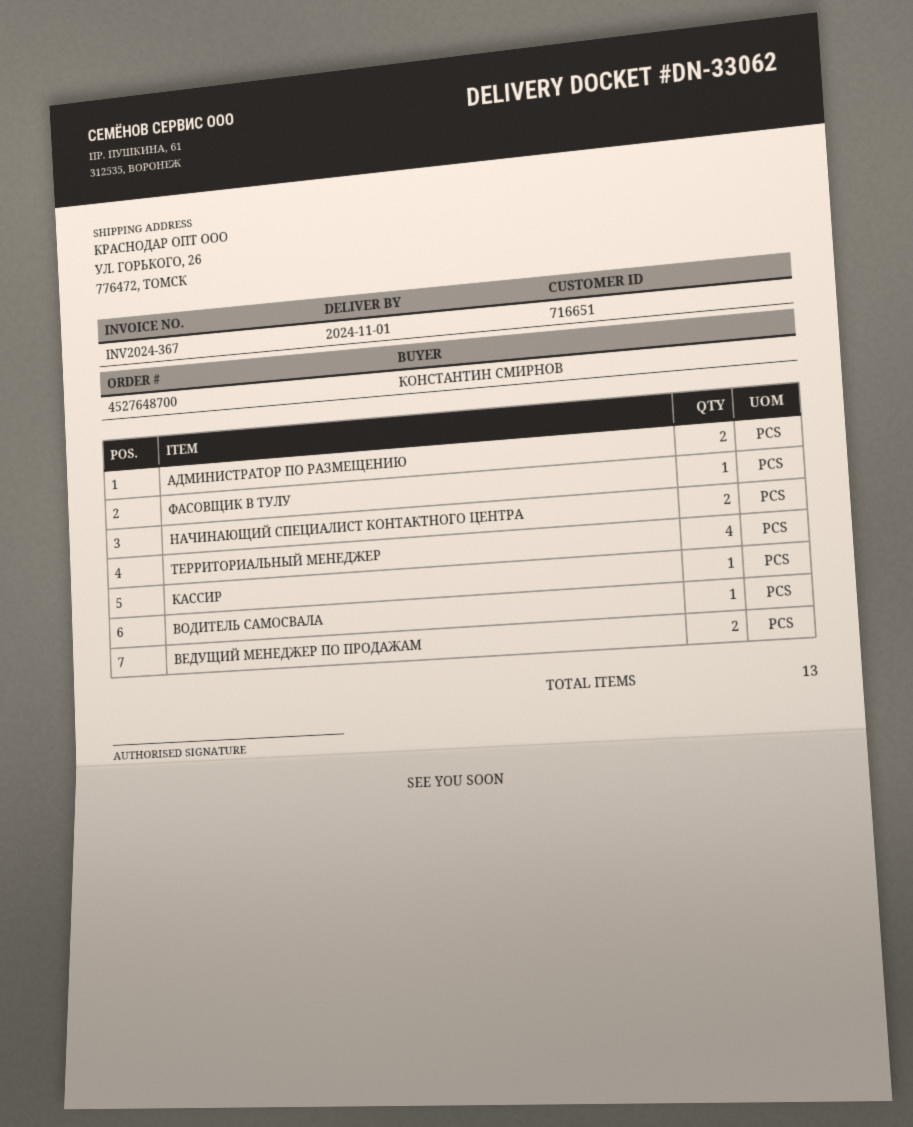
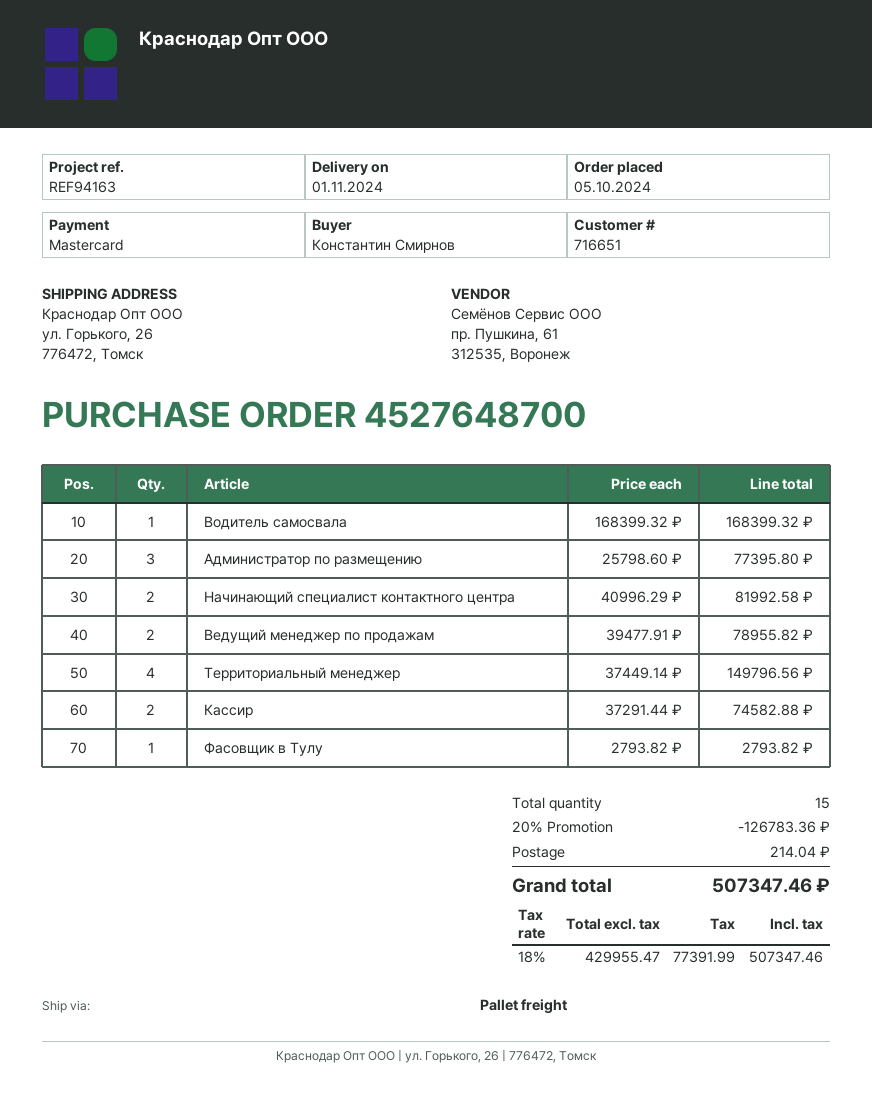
АДМИНИСТРАТОР ПО РАЗМЕЩЕНИЮ: 2 -> 3
КАССИР: 1 -> 2
total quantity: 13 -> 15

